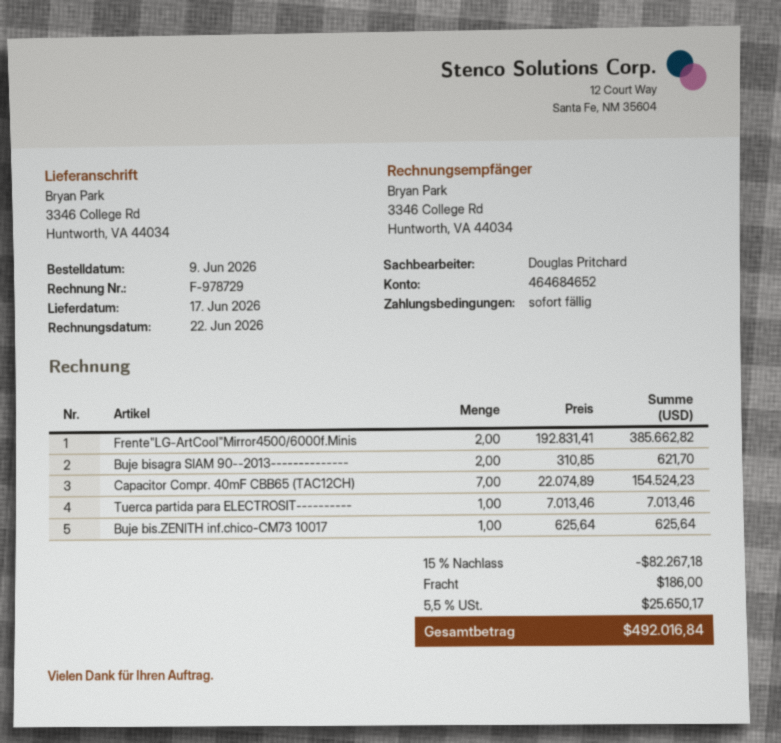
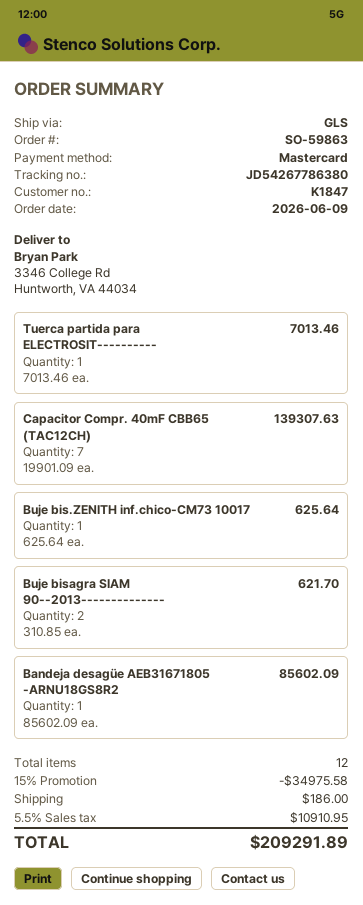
Frente"LG-ArtCool"Mirror4500/6000f.Minis: 2 x 192831.41 = 385662.82 -> none
Capacitor Compr. 40mF CBB65 (TAC12CH): 7 x 22074.89 = 154524.23 -> 7 x 19901.09 = 139307.63
Bandeja desagüe AEB31671805 -ARNU18GS8R2: none -> 1 x 85602.09 = 85602.09
discount: 15% = 82267.18 -> 15% = 34975.58
tax: 5.5% = 25650.17 -> 5.5% = 10910.95
total: 492016.84 -> 209291.89

